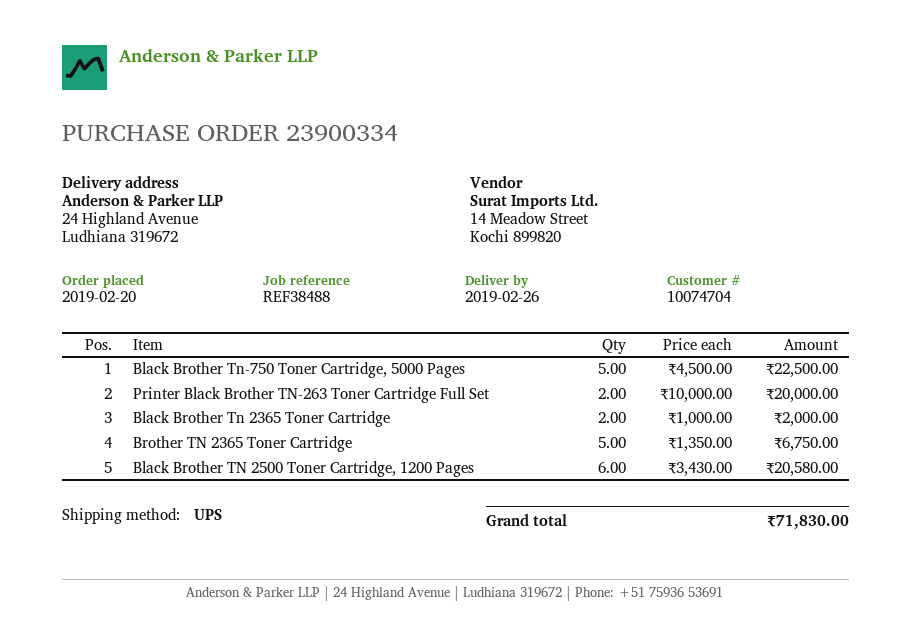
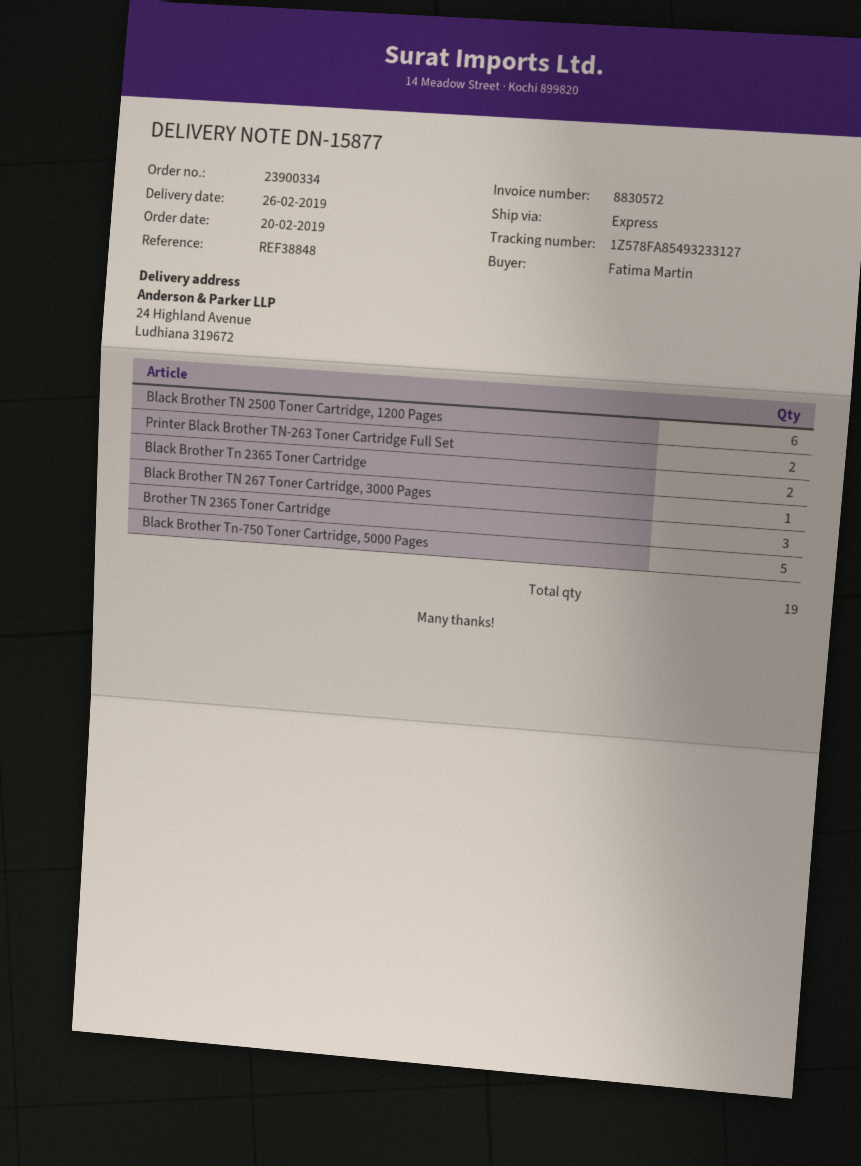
reference: REF38488 -> REF38848
shipping method: UPS -> express
Brother TN 2365 Toner Cartridge: 5 -> 3
Black Brother TN 267 Toner Cartridge, 3000 Pages: none -> 1

